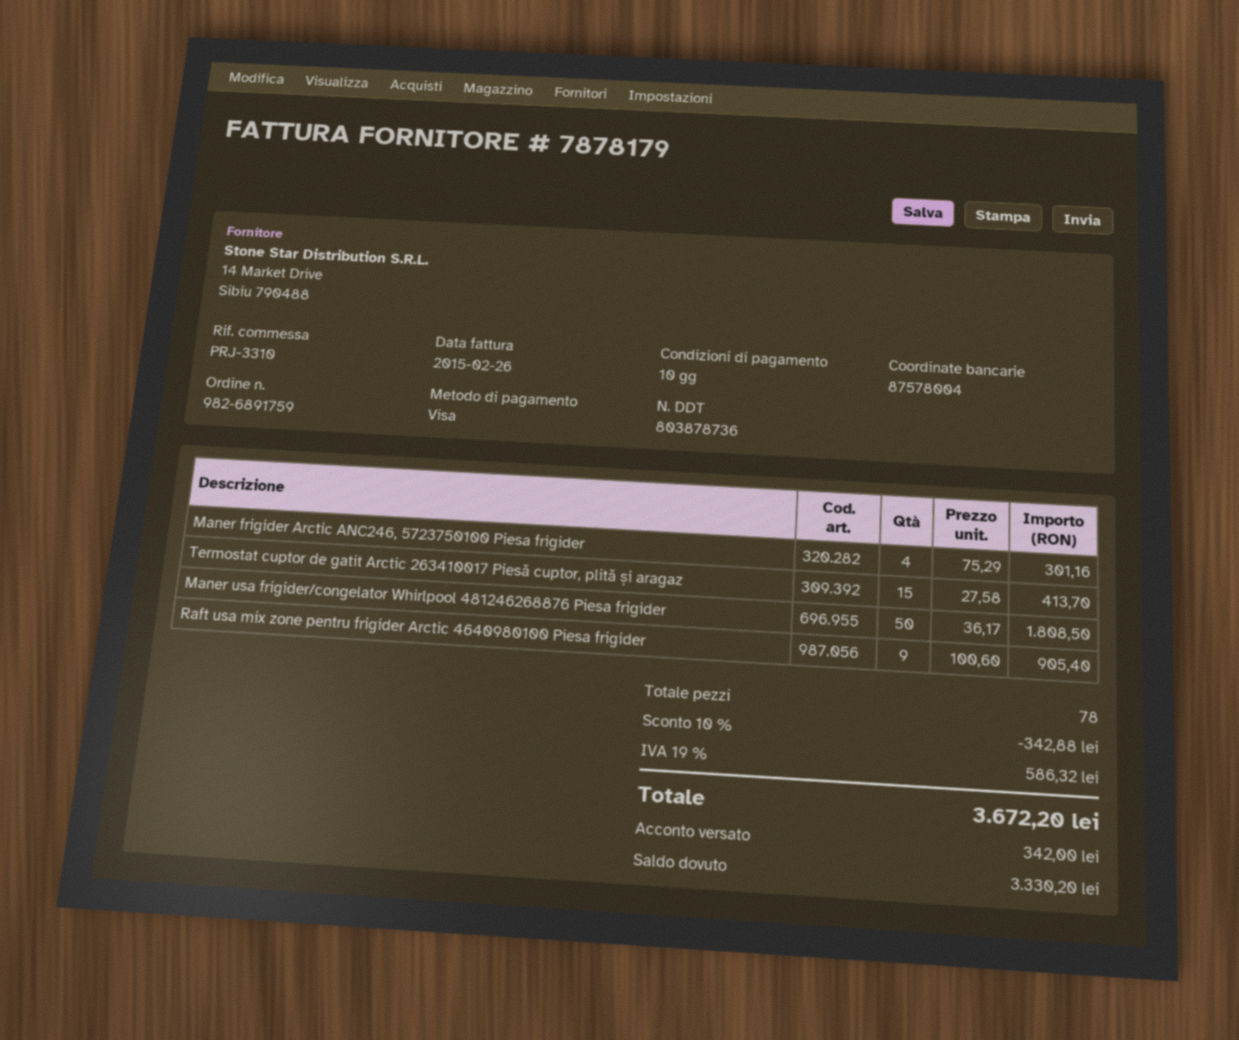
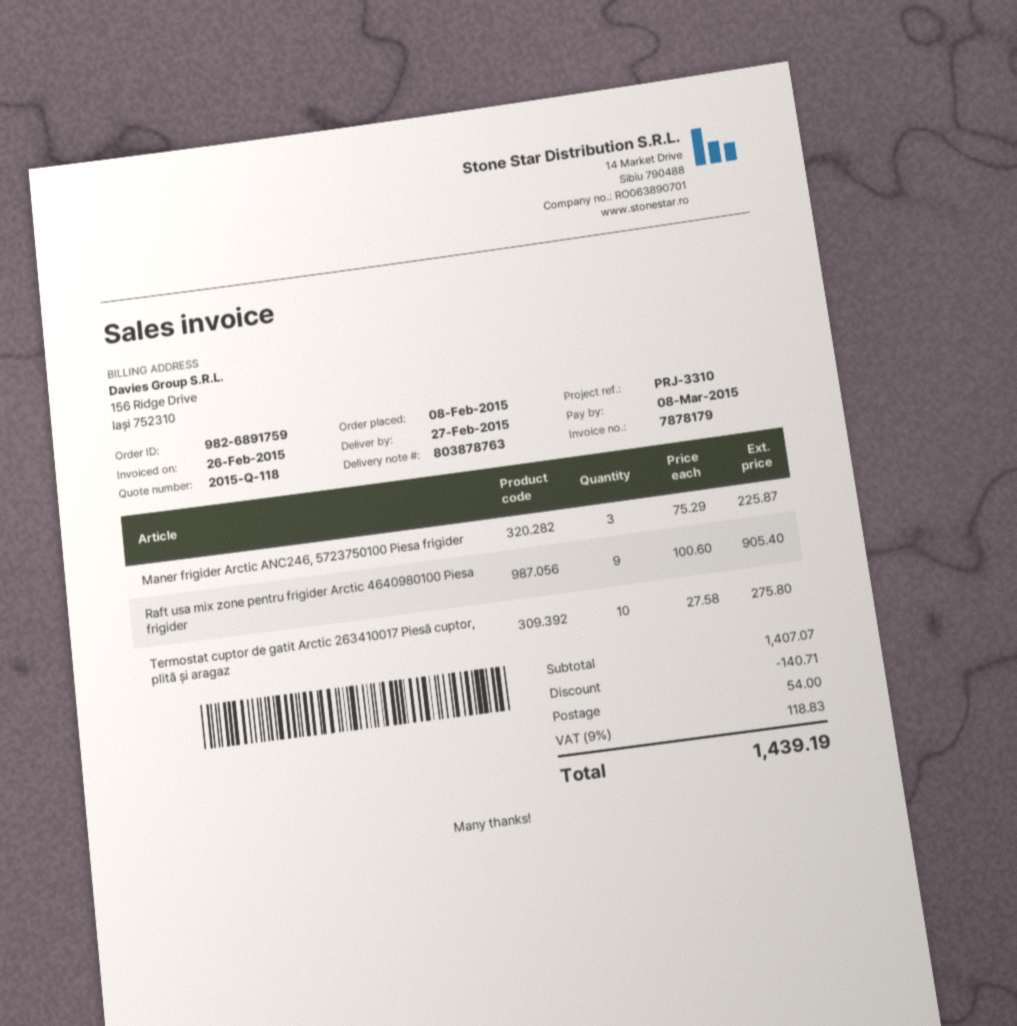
delivery note number: 803878736 -> 803878763
Maner frigider Arctic ANC246, 5723750100 Piesa frigider: 4 x 75.29 = 301.16 -> 3 x 75.29 = 225.87
Termostat cuptor de gatit Arctic 263410017 Piesă cuptor, plită și aragaz: 15 x 27.58 = 413.70 -> 10 x 27.58 = 275.80
Maner usa frigider/congelator Whirlpool 481246268876 Piesa frigider: 50 x 36.17 = 1808.50 -> none
discount: 342.88 -> 140.71
shipping: none -> 54.00
tax: 19% = 586.32 -> 9% = 118.83
total: 3672.20 -> 1439.19

